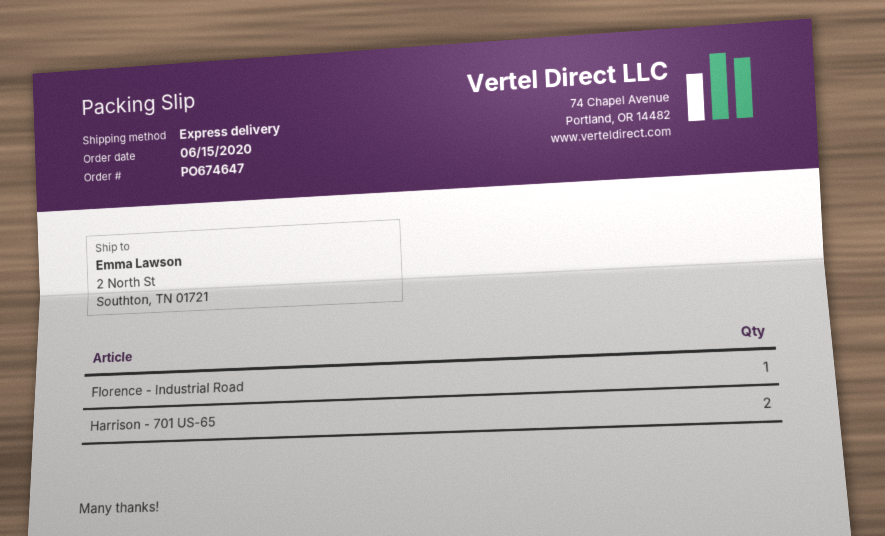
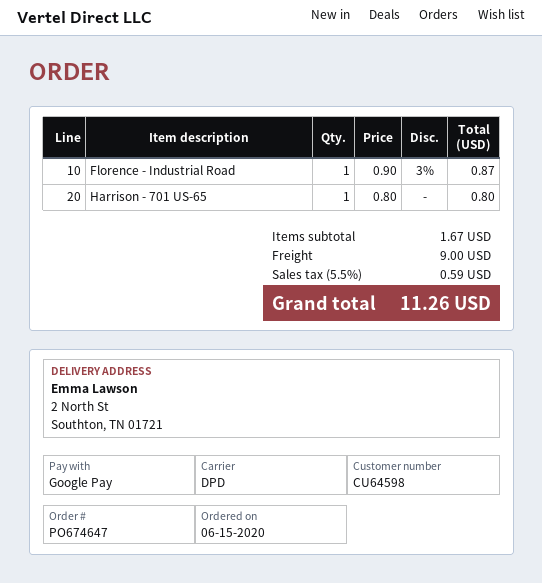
shipping method: express -> DPD
Harrison - 701 US-65: 2 -> 1

